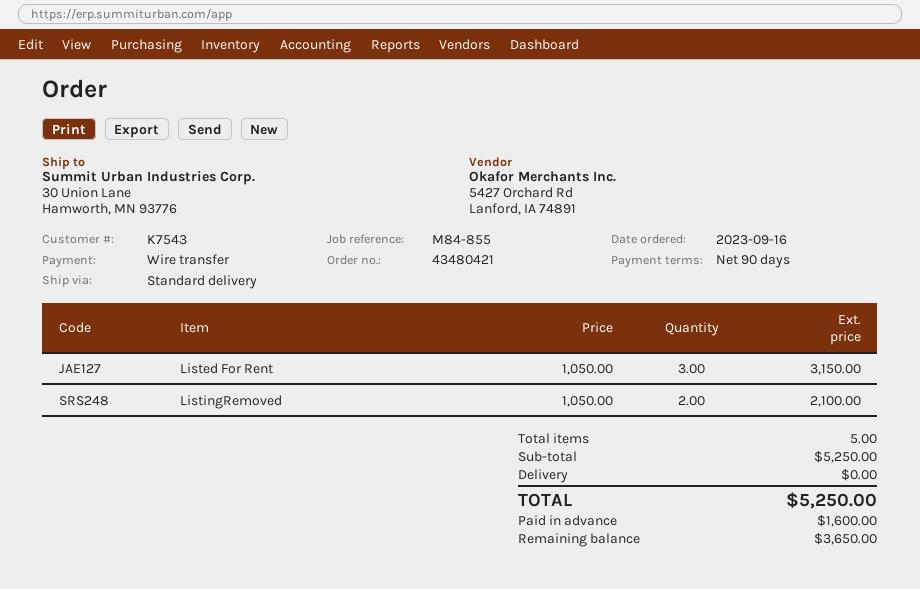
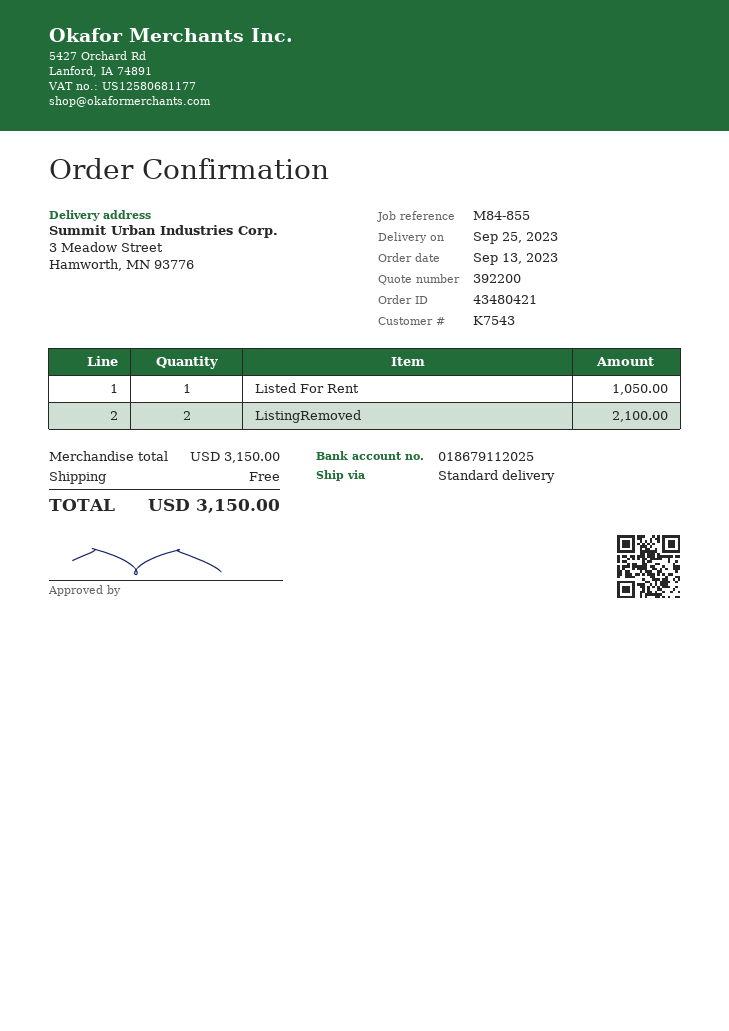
order date: 2023-09-16 -> 2023-09-13
ship to: 30 Union Lane, Hamworth, MN 93776 -> 3 Meadow Street, Hamworth, MN 93776
Listed For Rent: 3 for 3150.00 -> 1 for 1050.00
subtotal: 5250.00 -> 3150.00
total: 5250.00 -> 3150.00

